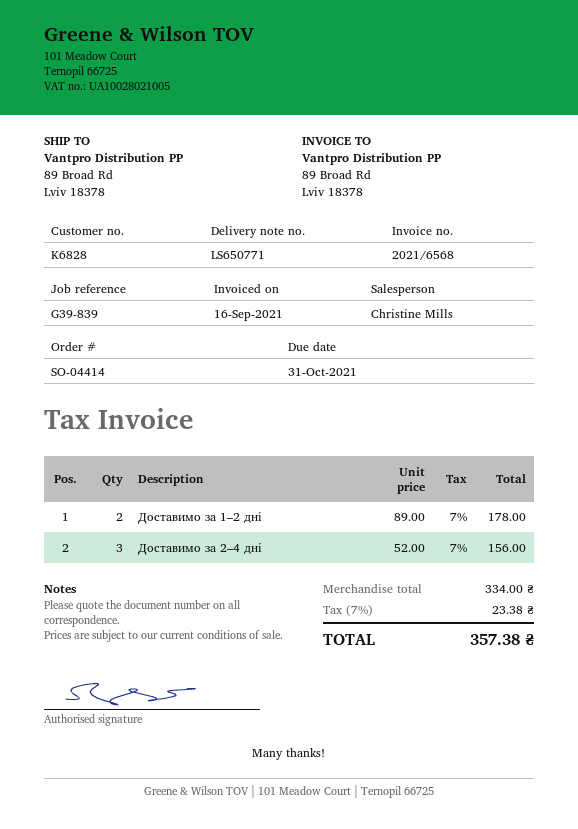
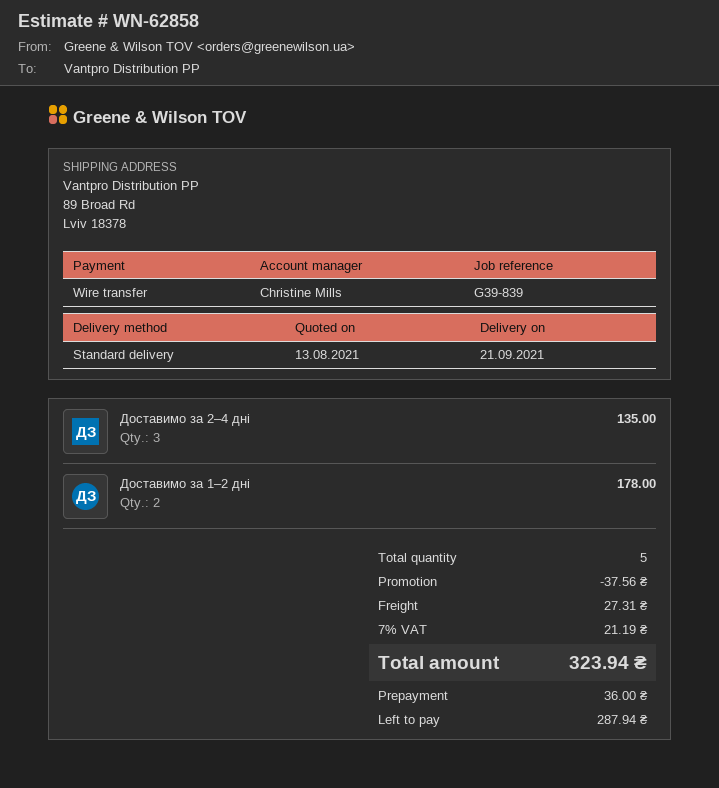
Доставимо за 2–4 дні: 3 for 156.00 -> 3 for 135.00
discount: none -> 37.56
shipping: none -> 27.31
tax: 7% = 23.38 -> 7% = 21.19
total: 357.38 -> 323.94

